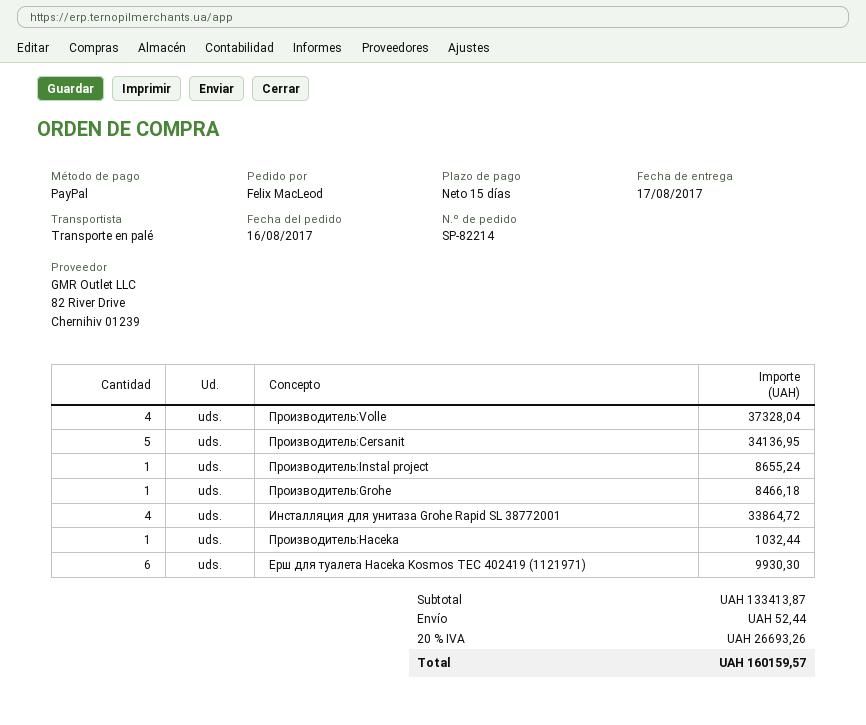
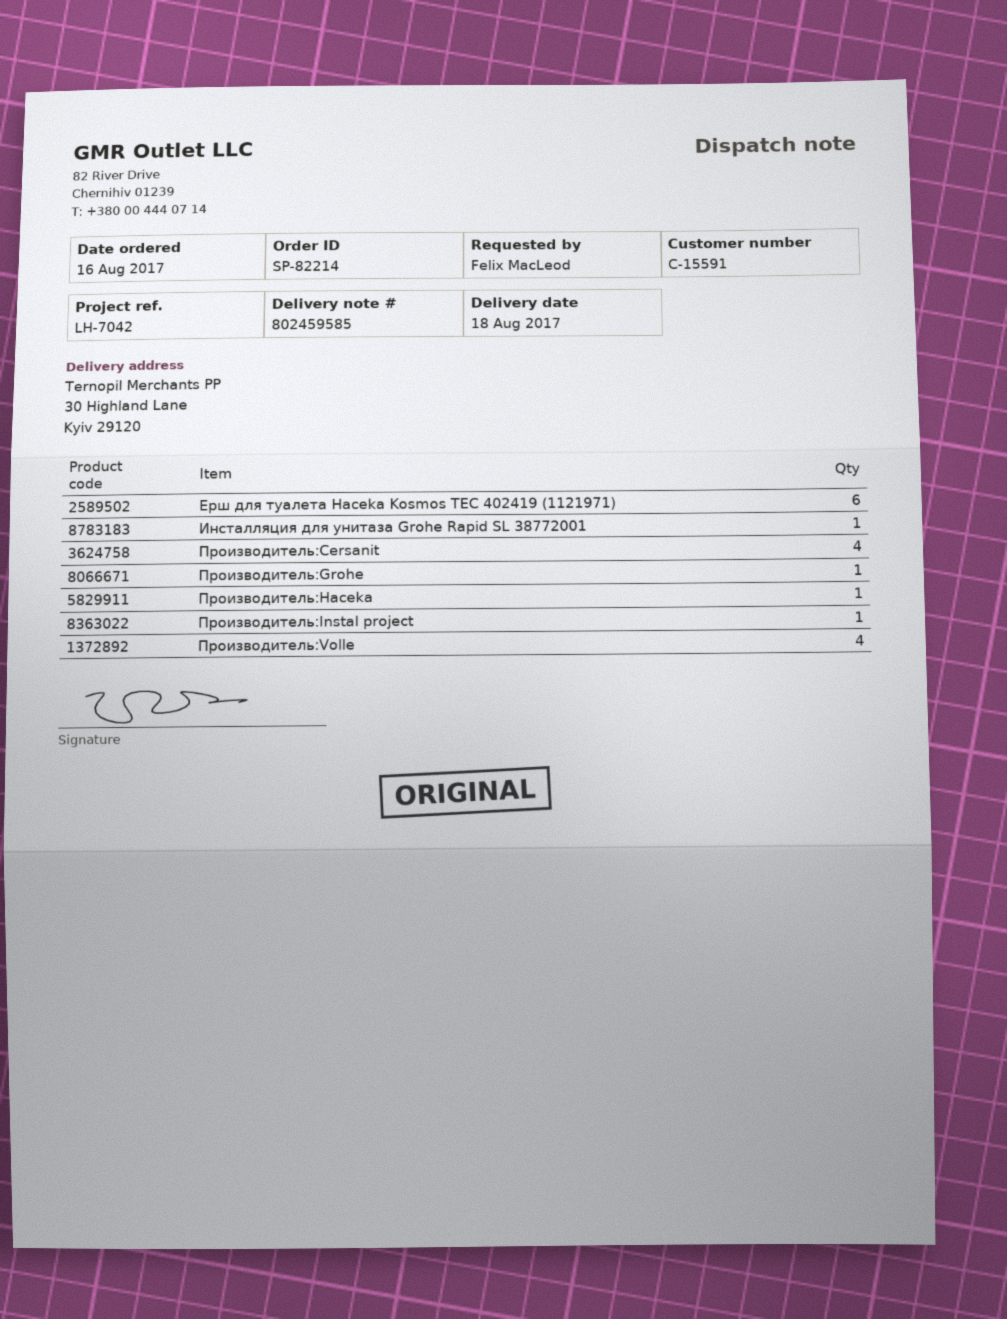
delivery date: 2017-08-17 -> 2017-08-18
Производитель:Cersanit: 5 -> 4
Инсталляция для унитаза Grohe Rapid SL 38772001: 4 -> 1

